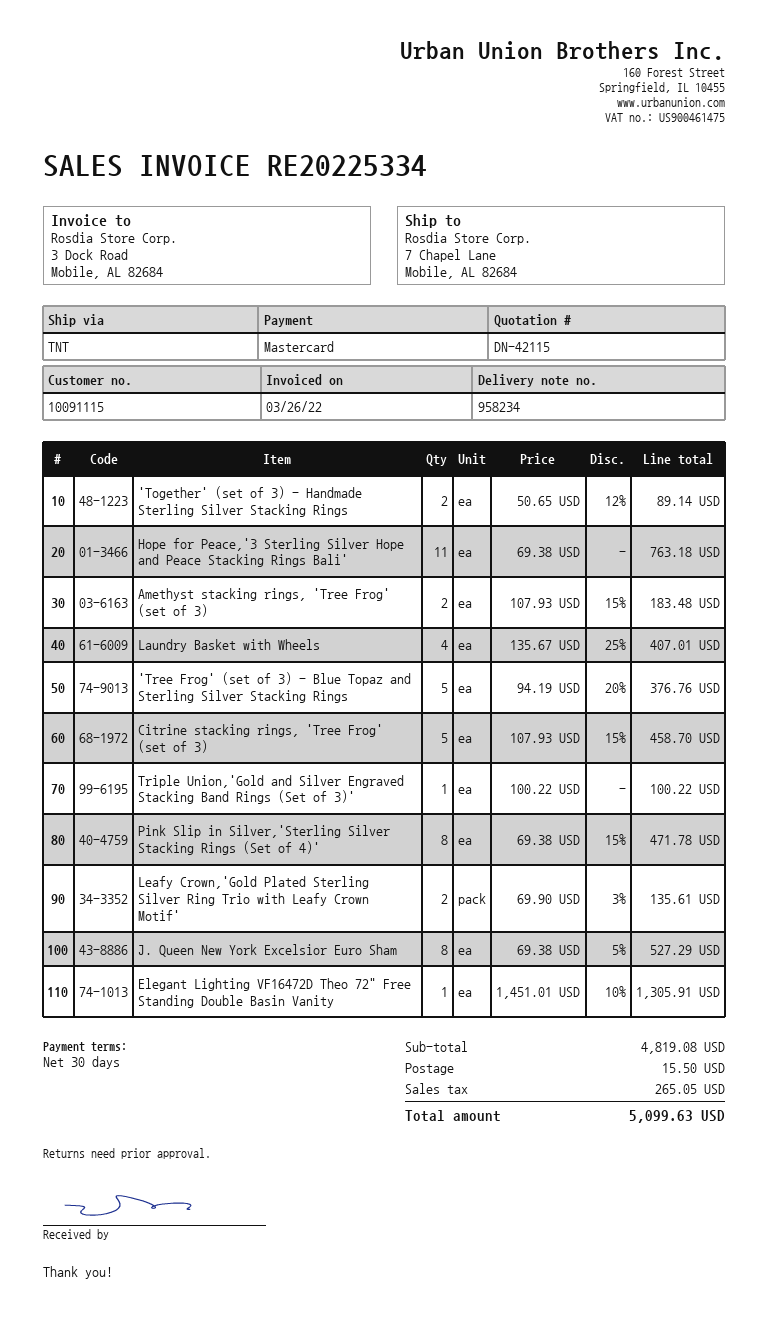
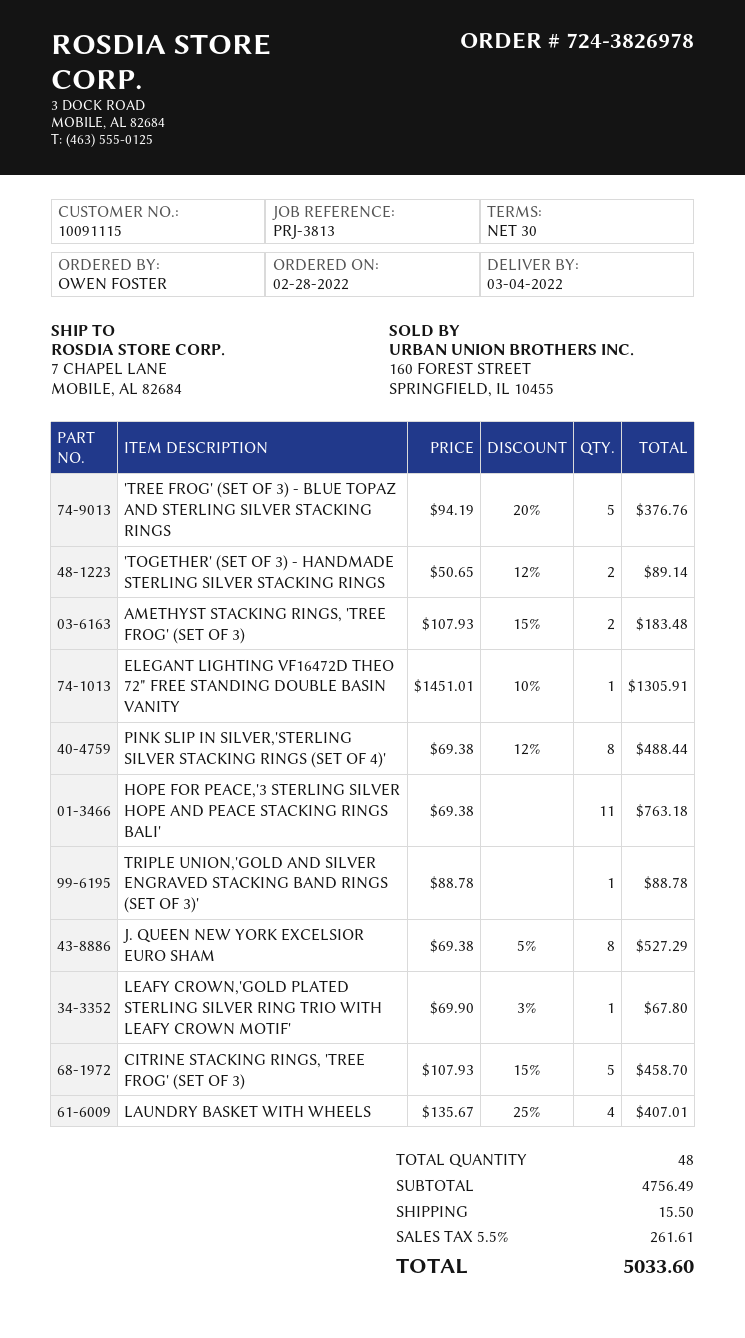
Triple Union,'Gold and Silver Engraved Stacking Band Rings (Set of 3)': 1 x 100.22 = 100.22 -> 1 x 88.78 = 88.78
Pink Slip in Silver,'Sterling Silver Stacking Rings (Set of 4)': 8 x 69.38 - 15% = 471.78 -> 8 x 69.38 - 12% = 488.44
Leafy Crown,'Gold Plated Sterling Silver Ring Trio with Leafy Crown Motif': 2 x 69.90 - 3% = 135.61 -> 1 x 69.90 - 3% = 67.80
subtotal: 4819.08 -> 4756.49
tax: 265.05 -> 261.61
total: 5099.63 -> 5033.60

